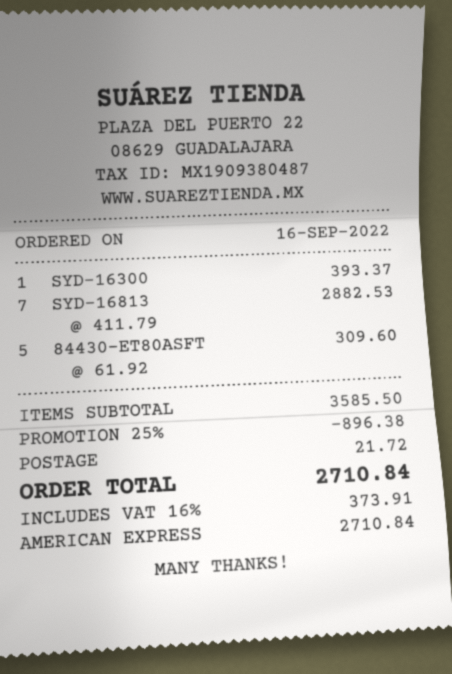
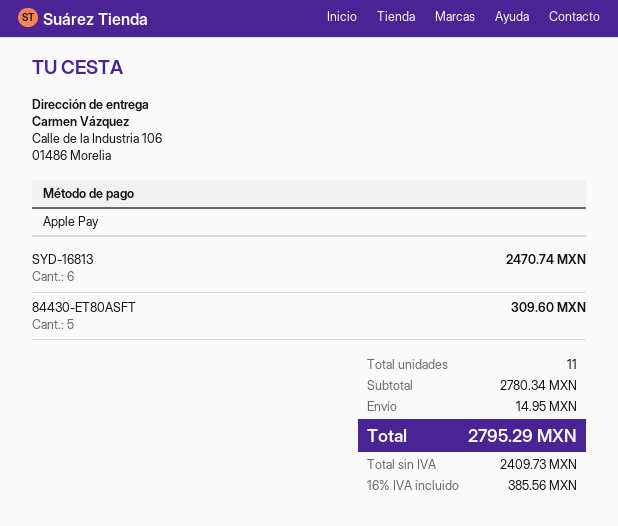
payment method: American Express -> Apple Pay
SYD-16300: 1 for 393.37 -> none
SYD-16813: 7 for 2882.53 -> 6 for 2470.74
subtotal: 3585.50 -> 2780.34
discount: 25% = 896.38 -> none
shipping: 21.72 -> 14.95
tax: 16% = 373.91 -> 16% = 385.56
total: 2710.84 -> 2795.29

